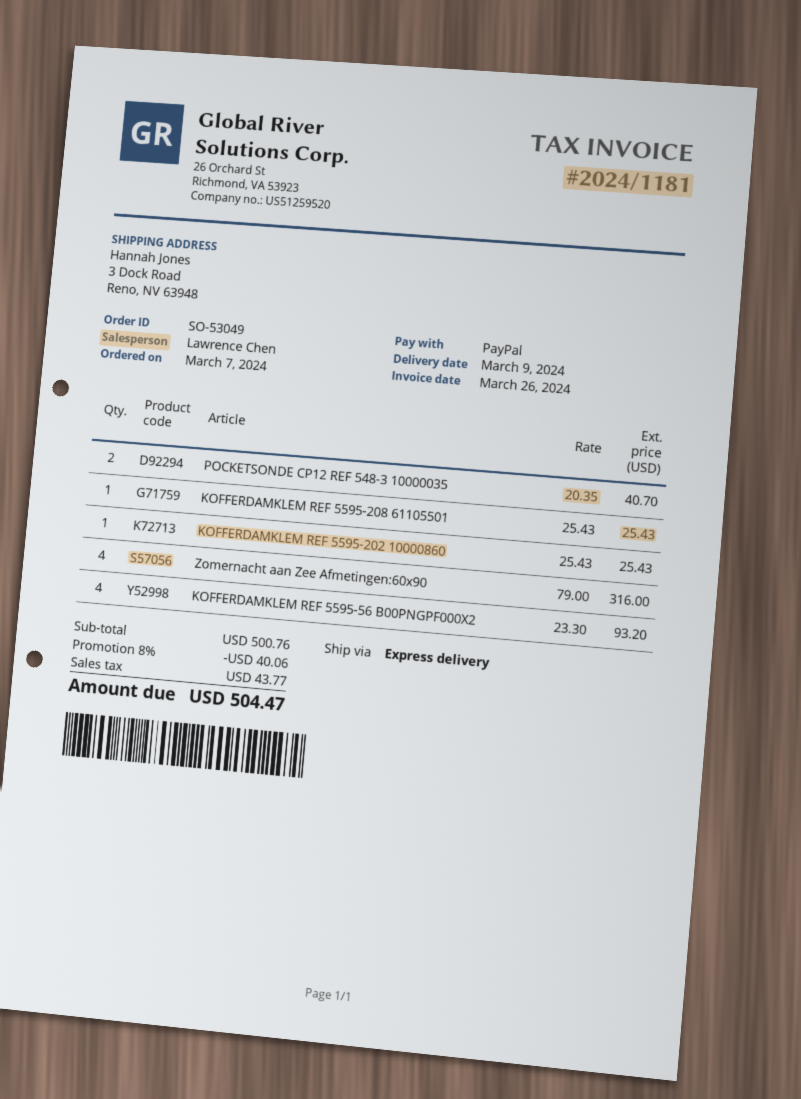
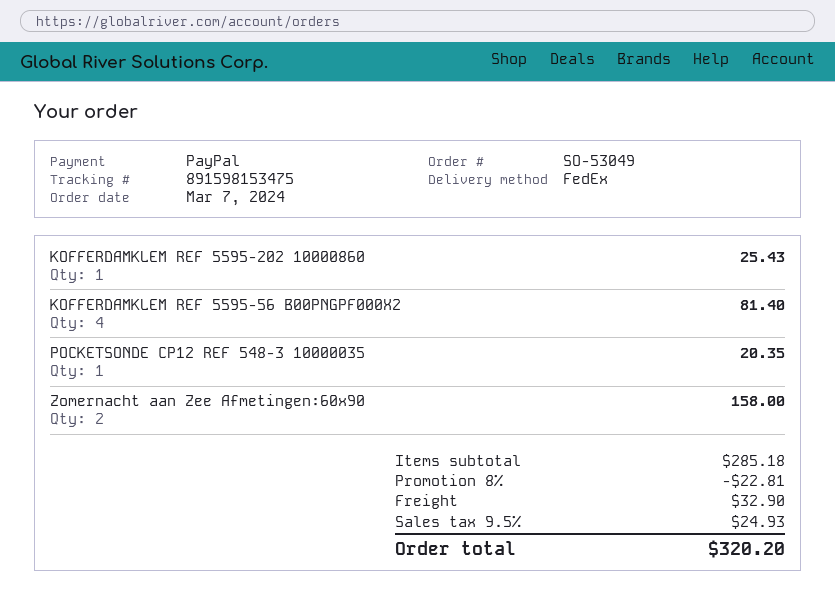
shipping method: express -> FedEx
POCKETSONDE CP12 REF 548-3 10000035: 2 for 40.70 -> 1 for 20.35
KOFFERDAMKLEM REF 5595-208 61105501: 1 for 25.43 -> none
Zomernacht aan Zee Afmetingen:60x90: 4 for 316.00 -> 2 for 158.00
KOFFERDAMKLEM REF 5595-56 B00PNGPF000X2: 4 for 93.20 -> 4 for 81.40
subtotal: 500.76 -> 285.18
discount: 8% = 40.06 -> 8% = 22.81
shipping: none -> 32.90
tax: 43.77 -> 24.93
total: 504.47 -> 320.20

